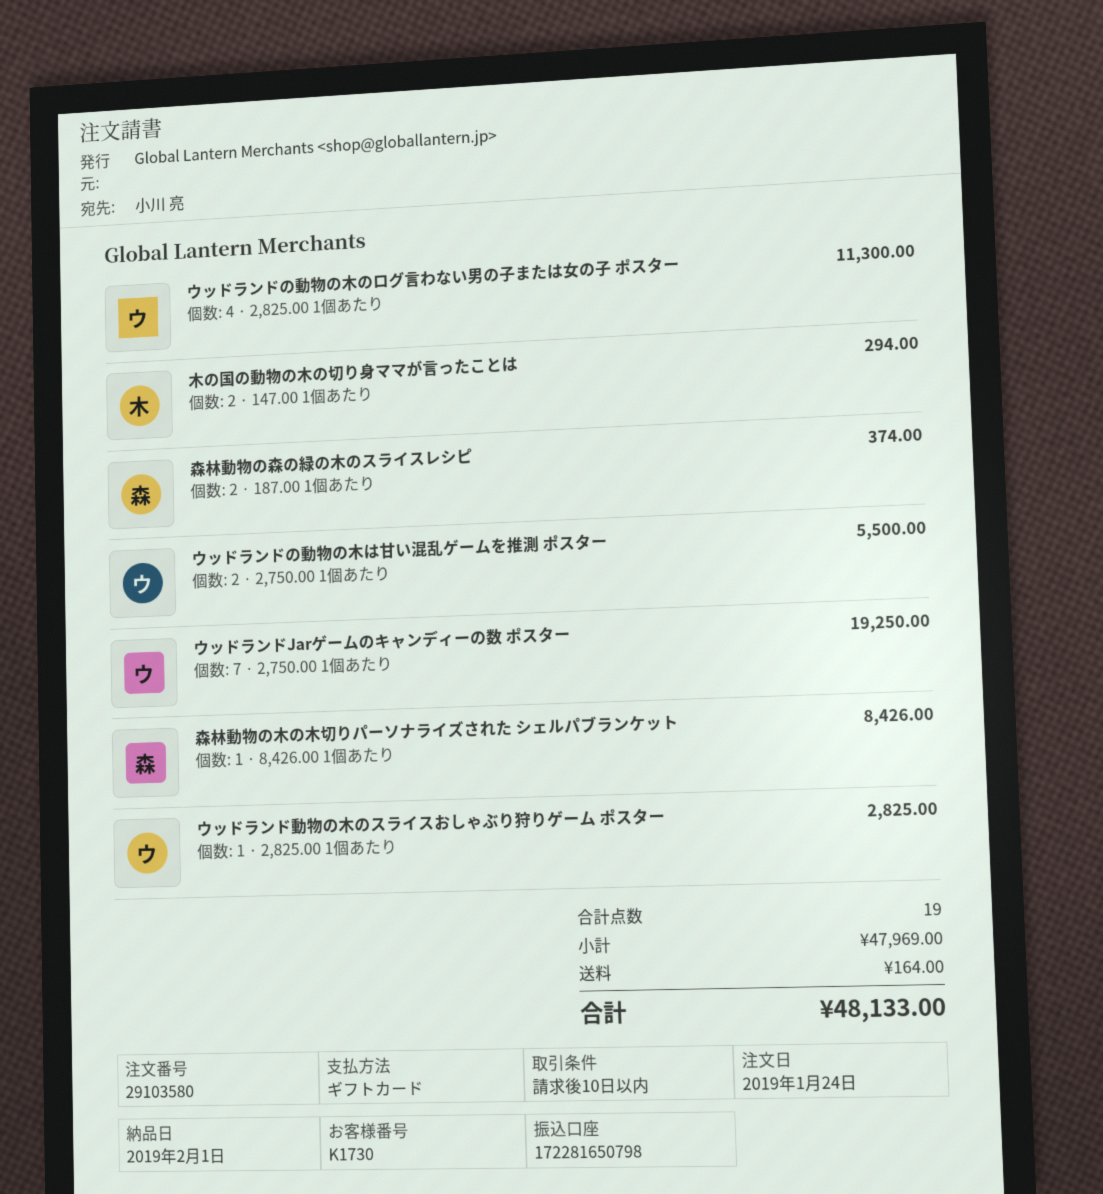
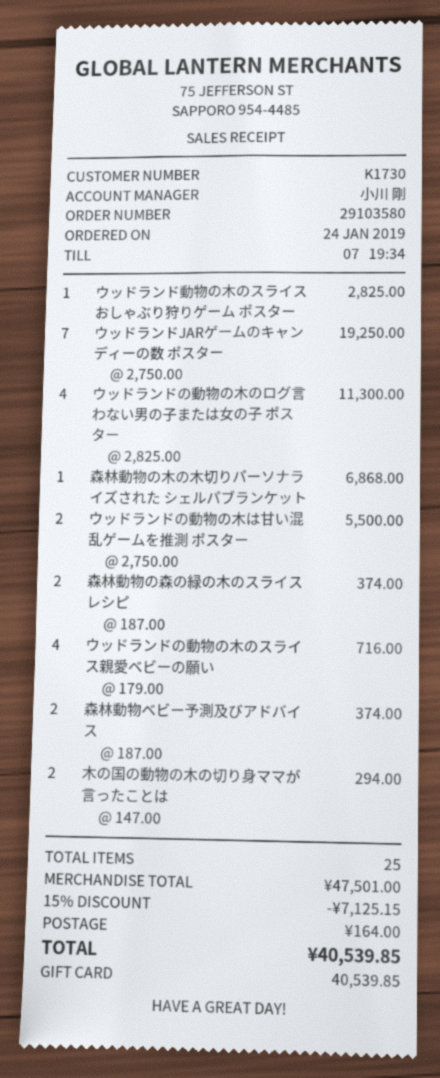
森林動物の木の木切りパーソナライズされた シェルパブランケット: 1 x 8426.00 = 8426.00 -> 1 x 6868.00 = 6868.00
ウッドランドの動物の木のスライス親愛ベビーの願い: none -> 4 x 179.00 = 716.00
森林動物ベビー予測及びアドバイス: none -> 2 x 187.00 = 374.00
total quantity: 19 -> 25
subtotal: 47969.00 -> 47501.00
discount: none -> 15% = 7125.15
total: 48133.00 -> 40539.85

